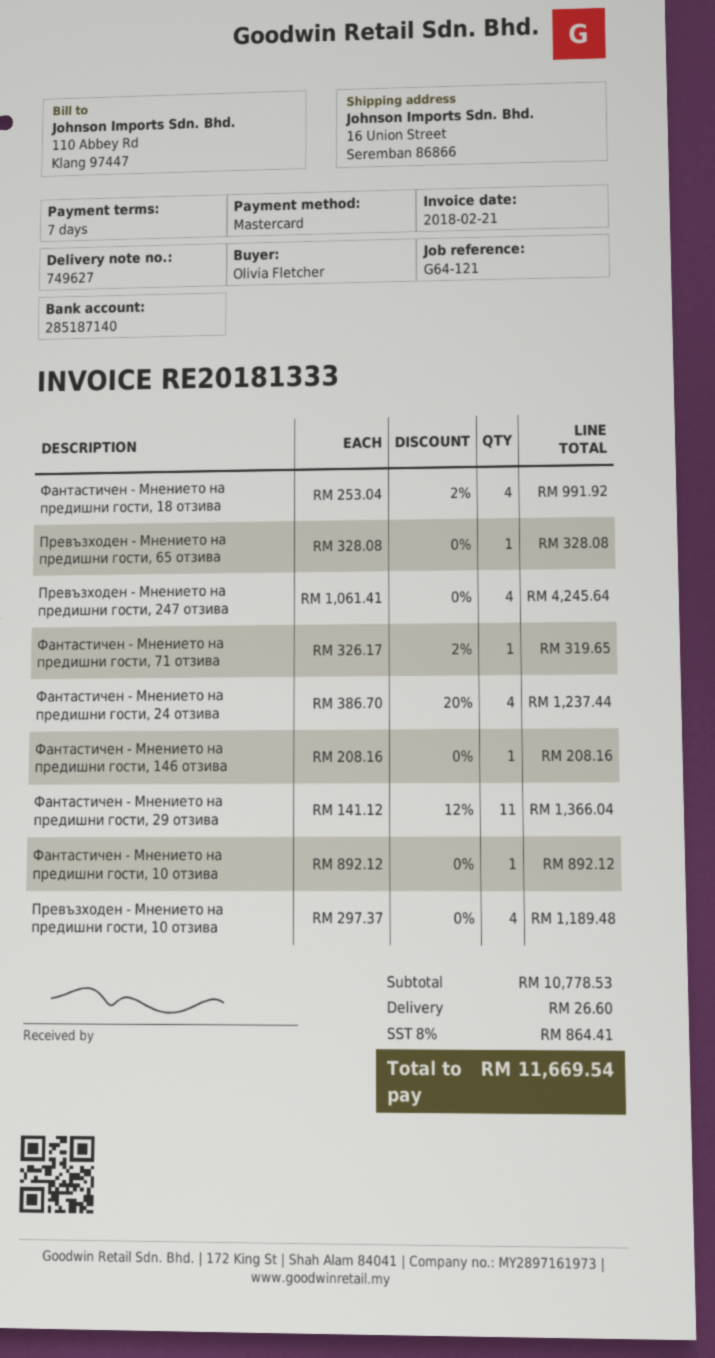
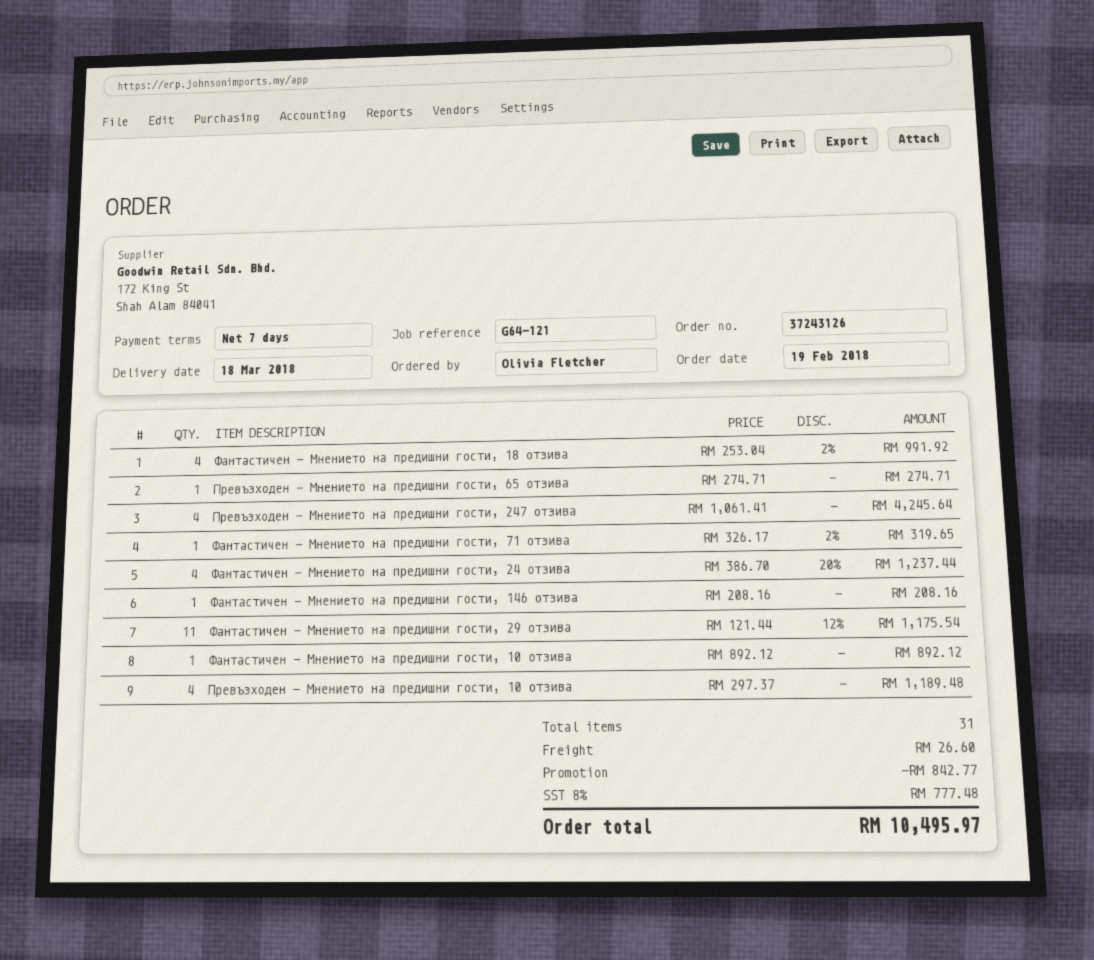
Превъзходен - Мнението на предишни гости, 65 отзива: 1 x 328.08 = 328.08 -> 1 x 274.71 = 274.71
Фантастичен - Мнението на предишни гости, 29 отзива: 11 x 141.12 - 12% = 1366.04 -> 11 x 121.44 - 12% = 1175.54
discount: none -> 842.77
tax: 8% = 864.41 -> 8% = 777.48
total: 11669.54 -> 10495.97

